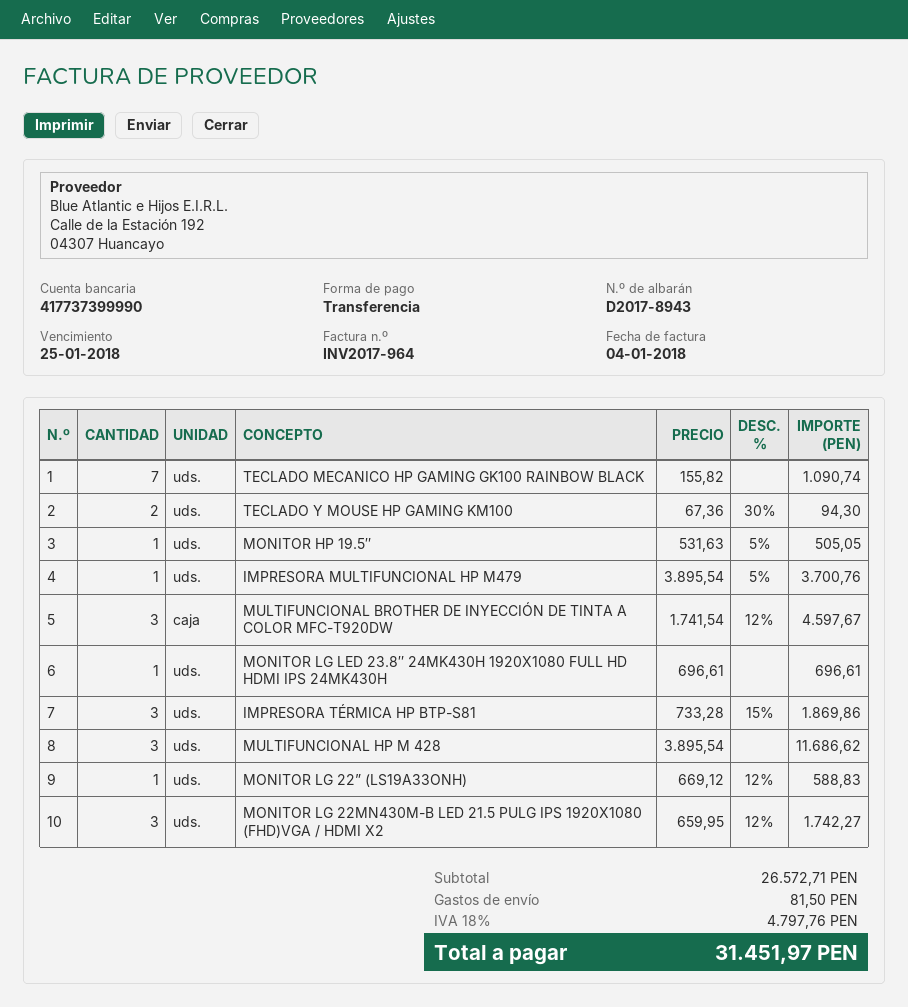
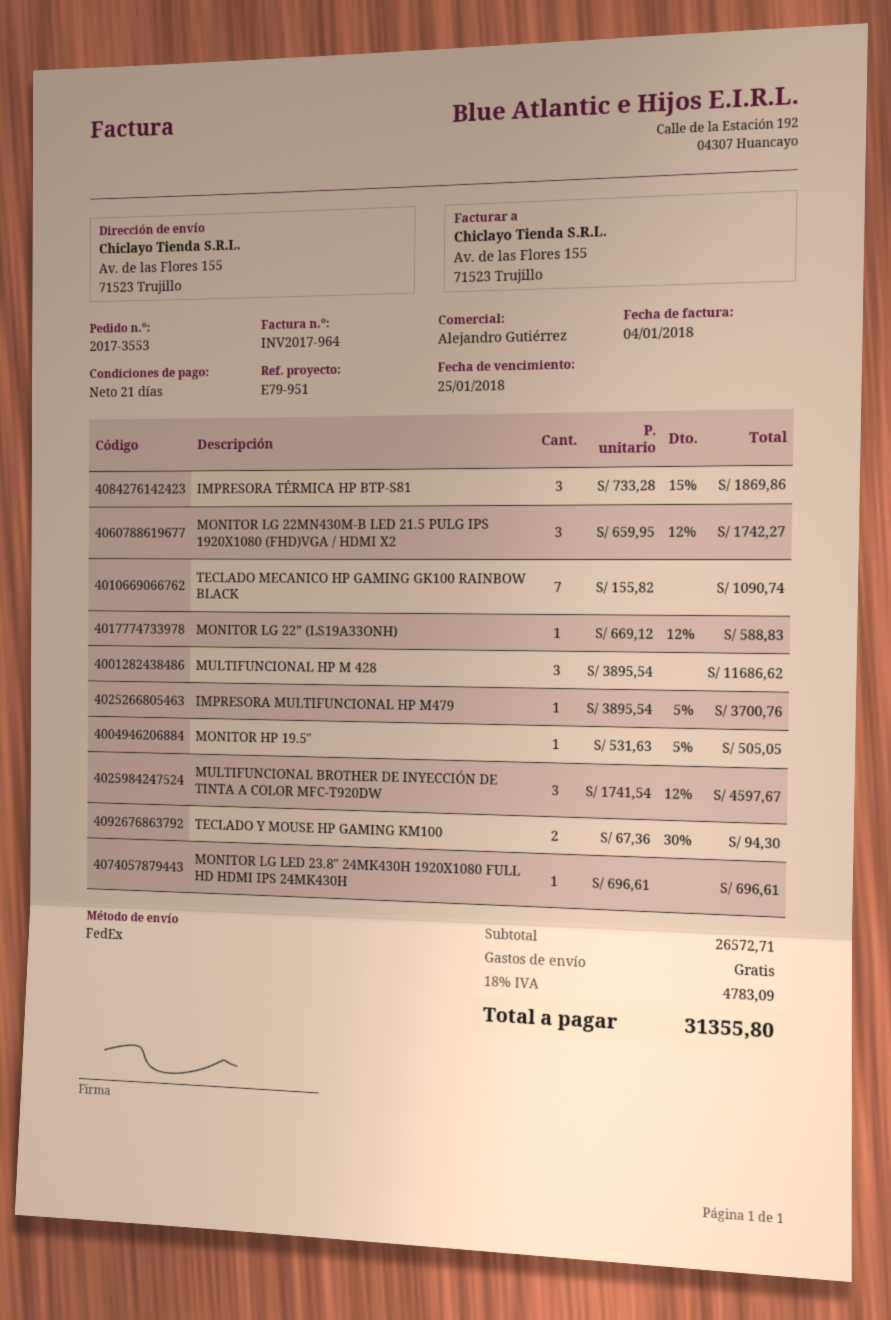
shipping: 81.50 -> 0.00
tax: 18% = 4797.76 -> 18% = 4783.09
total: 31451.97 -> 31355.80

